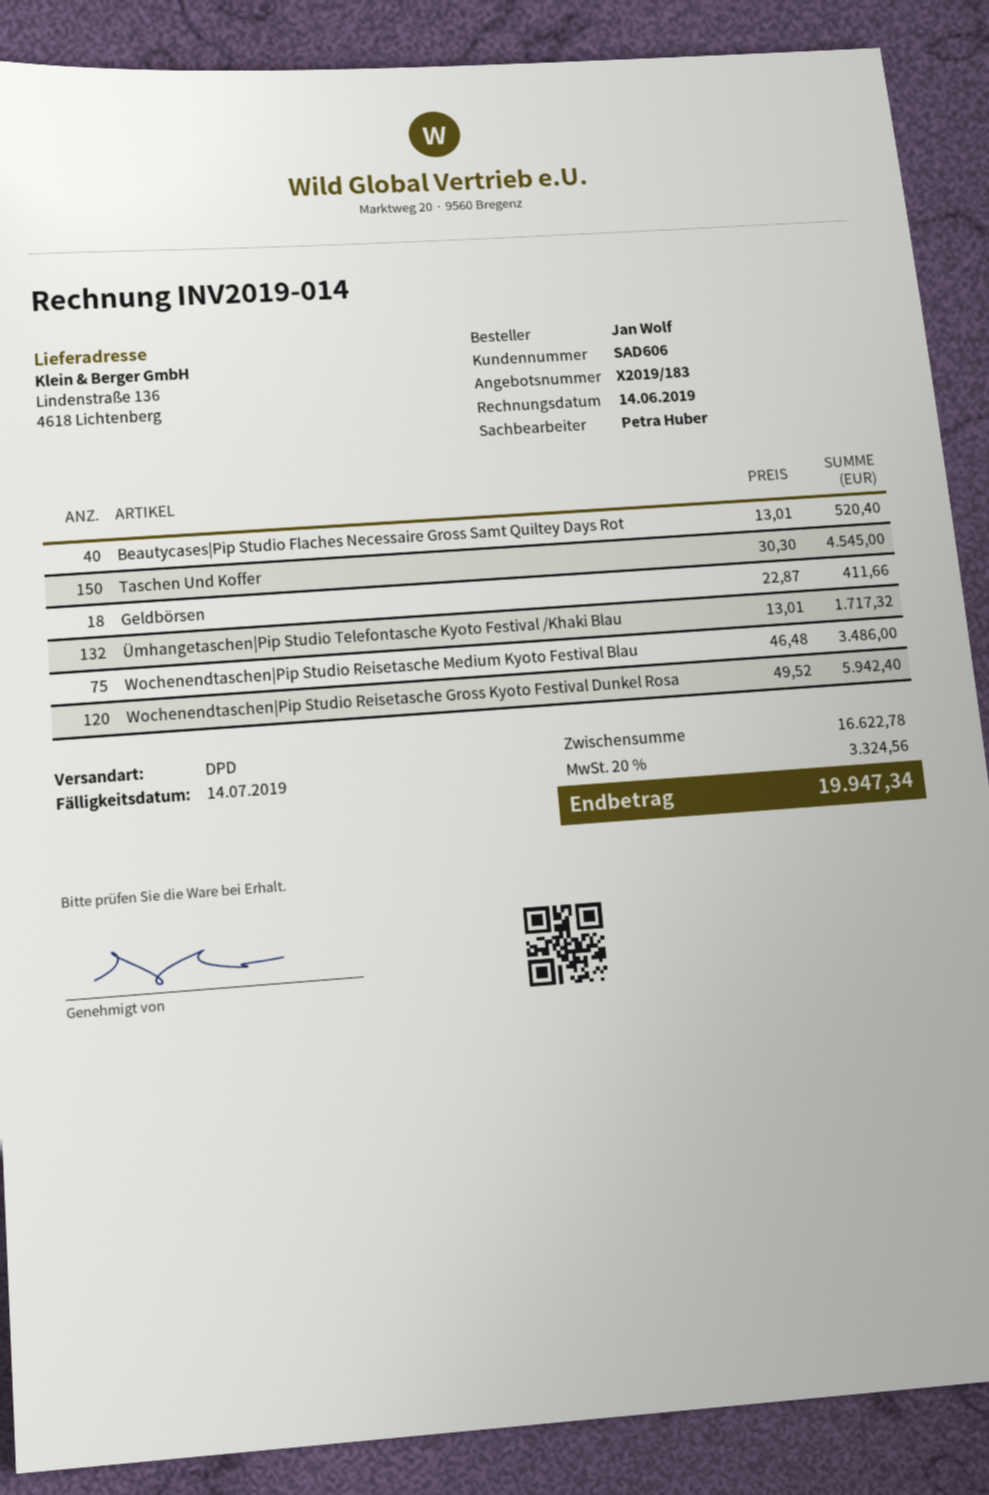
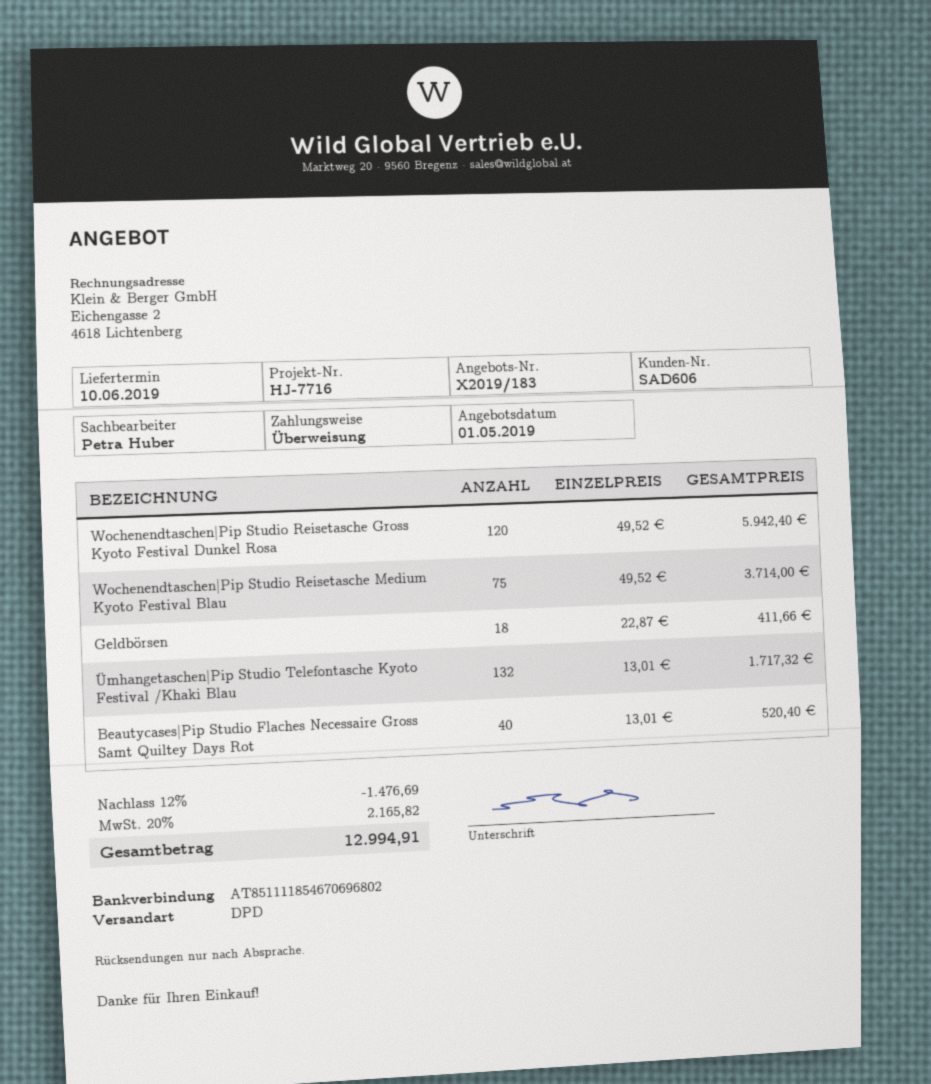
Taschen Und Koffer: 150 x 30.30 = 4545.00 -> none
Wochenendtaschen|Pip Studio Reisetasche Medium Kyoto Festival Blau: 75 x 46.48 = 3486.00 -> 75 x 49.52 = 3714.00
discount: none -> 12% = 1476.69
tax: 20% = 3324.56 -> 20% = 2165.82
total: 19947.34 -> 12994.91

